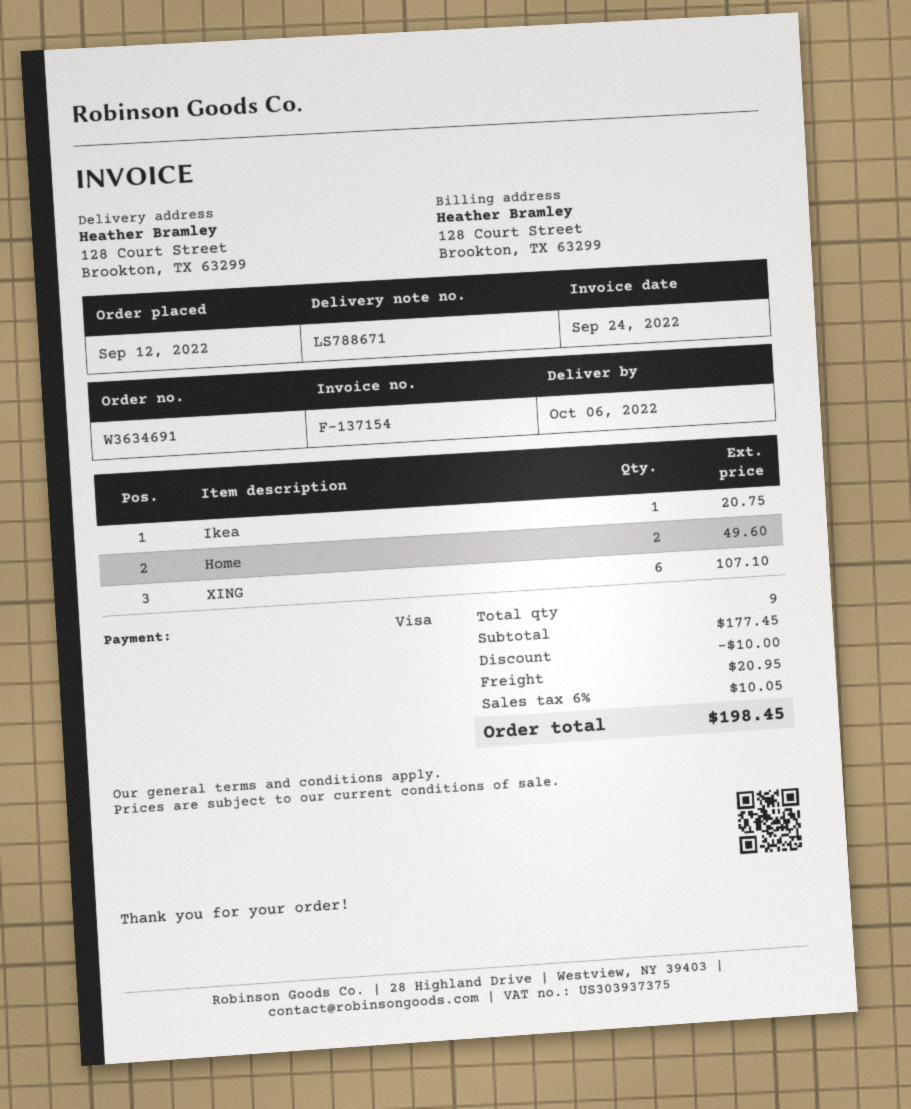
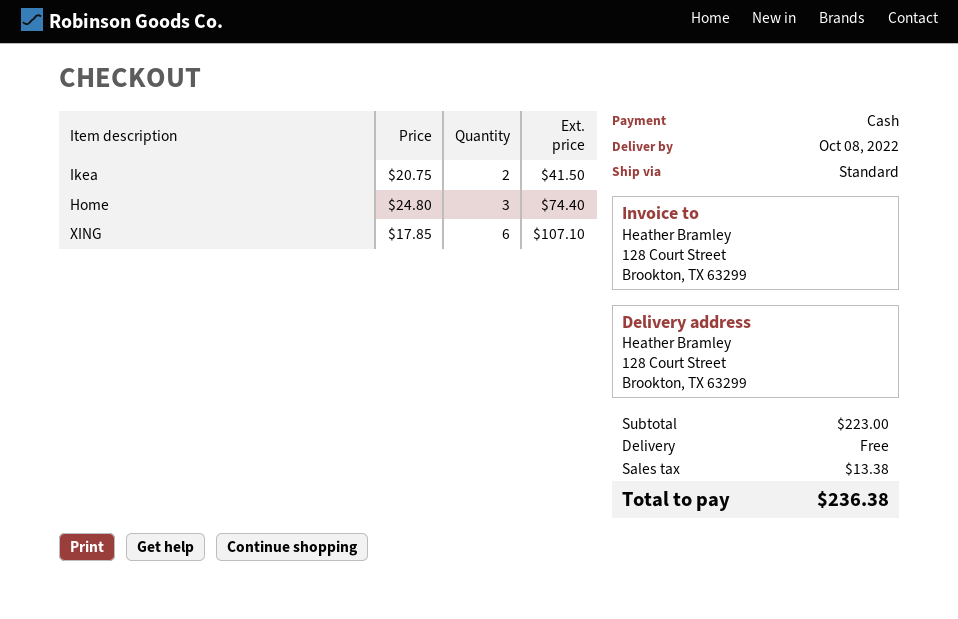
delivery date: 2022-10-06 -> 2022-10-08
payment method: Visa -> cash
Ikea: 1 for 20.75 -> 2 for 41.50
Home: 2 for 49.60 -> 3 for 74.40
subtotal: 177.45 -> 223.00
discount: 10.00 -> none
shipping: 20.95 -> 0.00
tax: 10.05 -> 13.38
total: 198.45 -> 236.38

